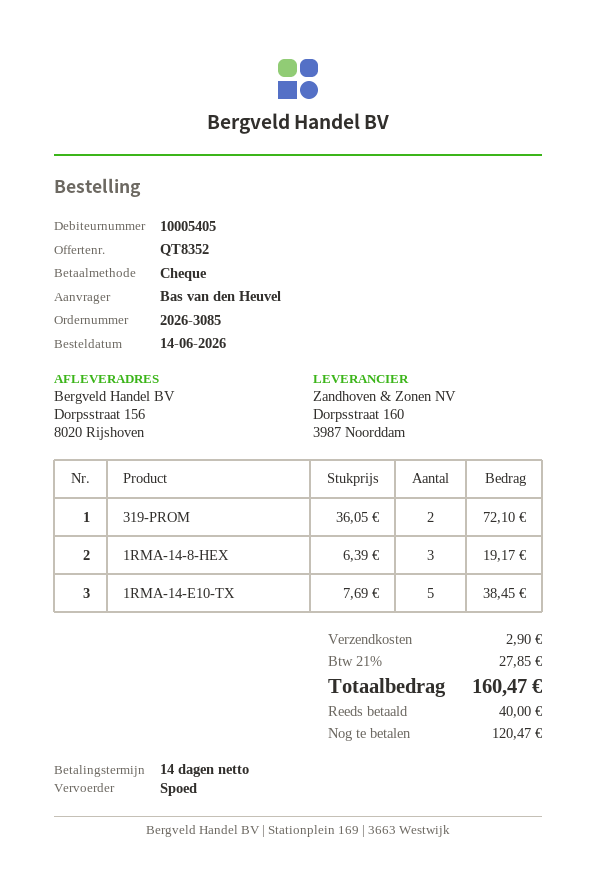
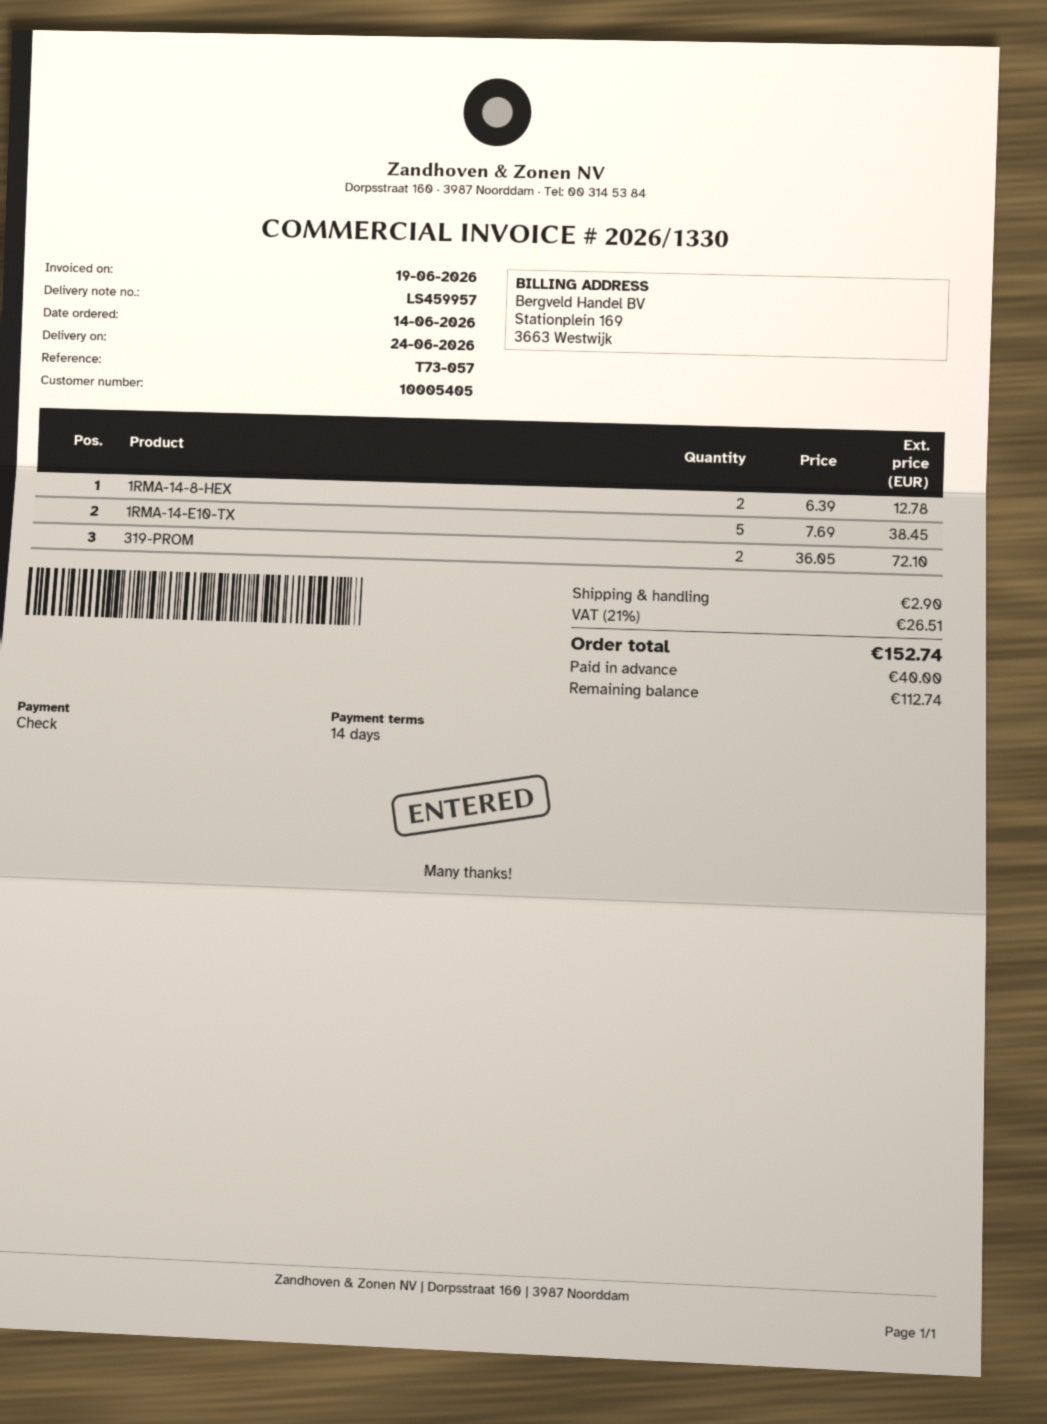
1RMA-14-8-HEX: 3 x 6.39 = 19.17 -> 2 x 6.39 = 12.78
tax: 21% = 27.85 -> 21% = 26.51
total: 160.47 -> 152.74
balance: 120.47 -> 112.74

